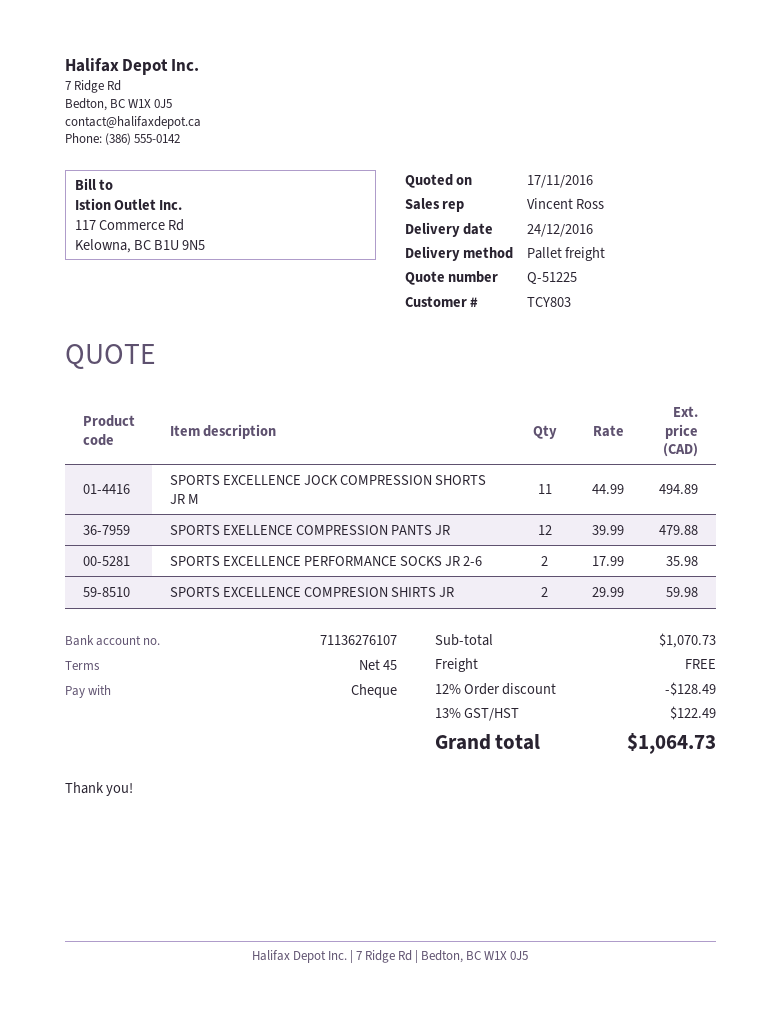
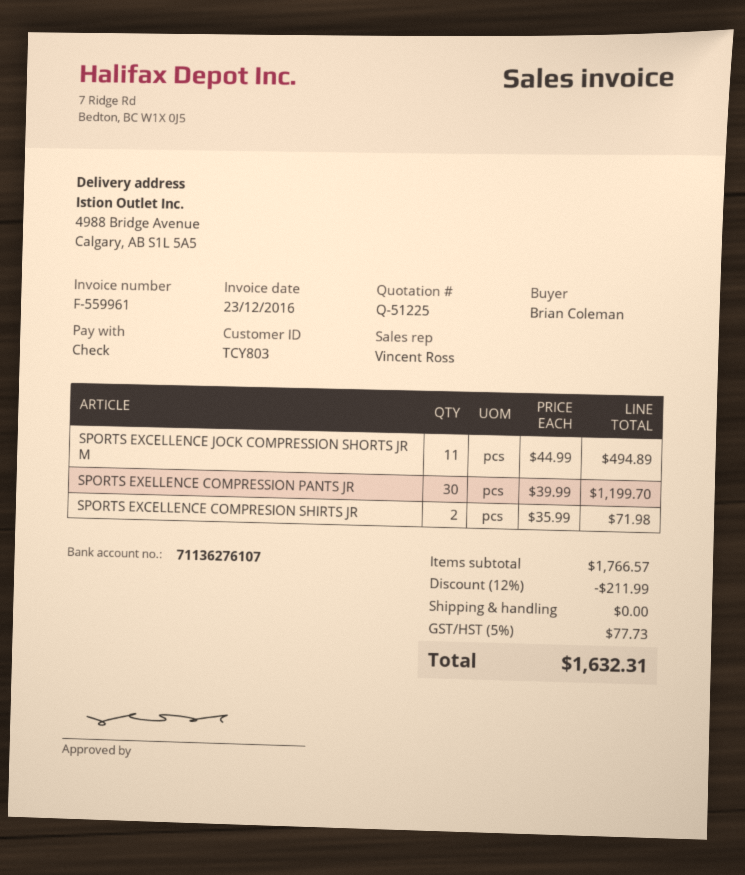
SPORTS EXELLENCE COMPRESSION PANTS JR: 12 x 39.99 = 479.88 -> 30 x 39.99 = 1199.70
SPORTS EXCELLENCE PERFORMANCE SOCKS JR 2-6: 2 x 17.99 = 35.98 -> none
SPORTS EXCELLENCE COMPRESION SHIRTS JR: 2 x 29.99 = 59.98 -> 2 x 35.99 = 71.98
subtotal: 1070.73 -> 1766.57
discount: 12% = 128.49 -> 12% = 211.99
tax: 13% = 122.49 -> 5% = 77.73
total: 1064.73 -> 1632.31

